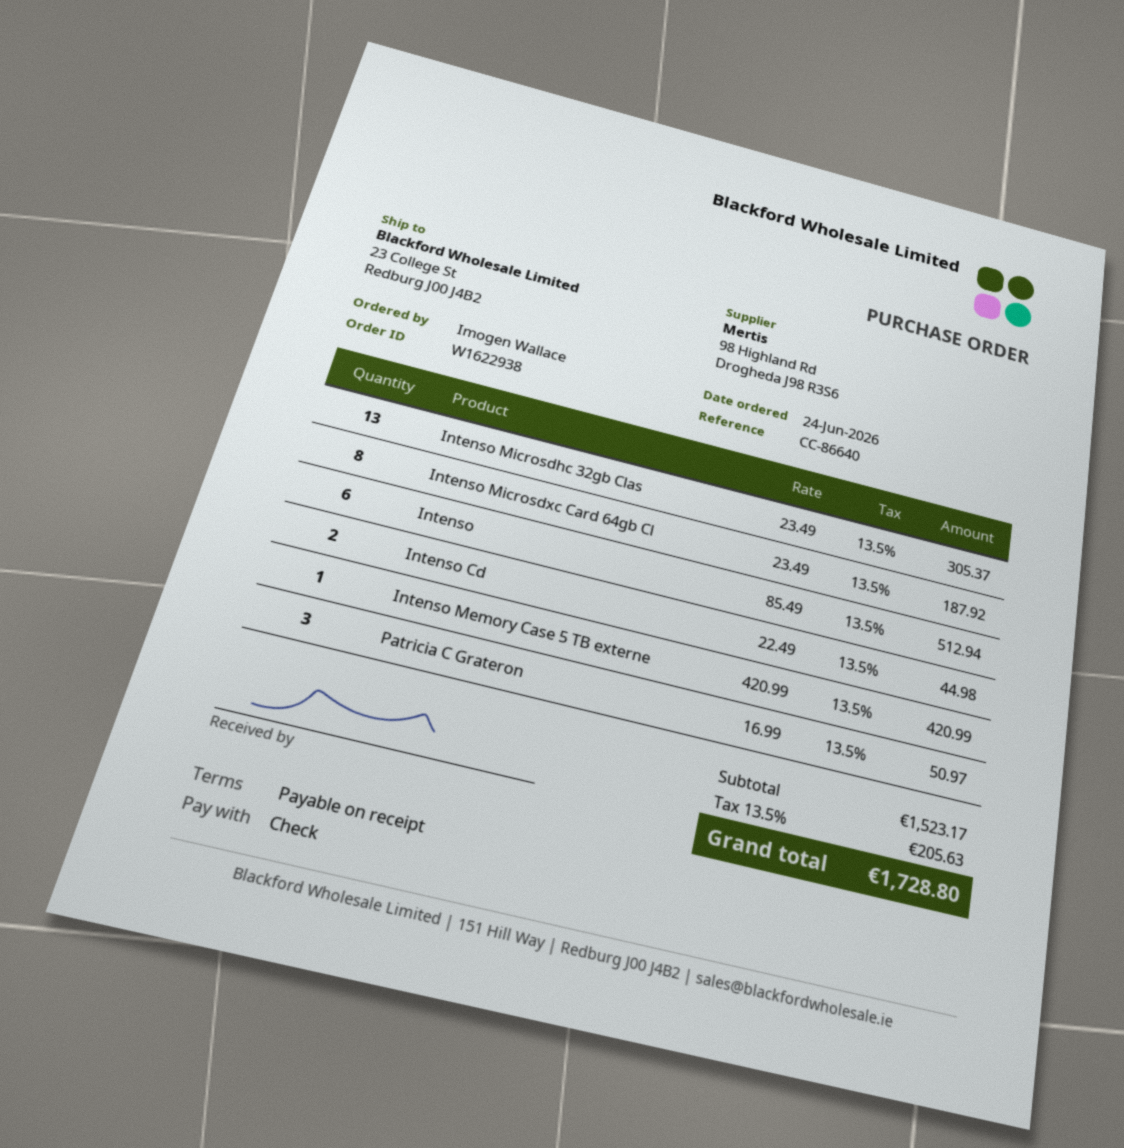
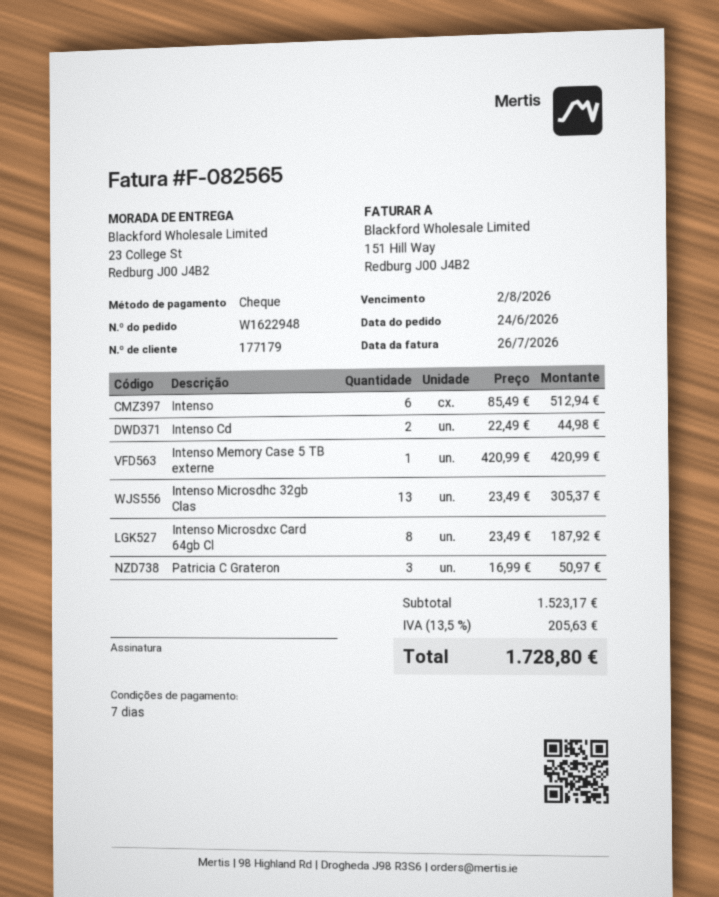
order number: W1622938 -> W1622948
payment terms: on receipt -> 7 days

